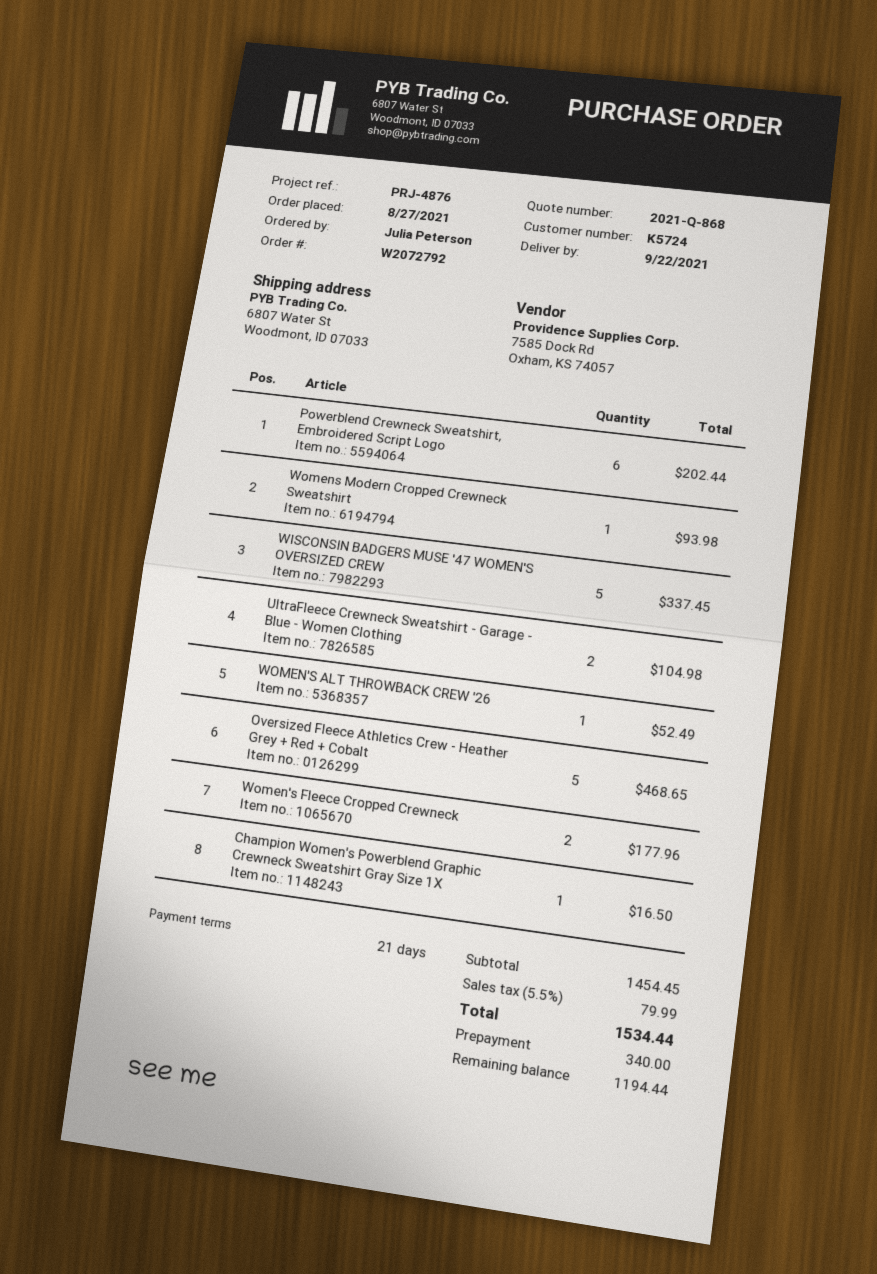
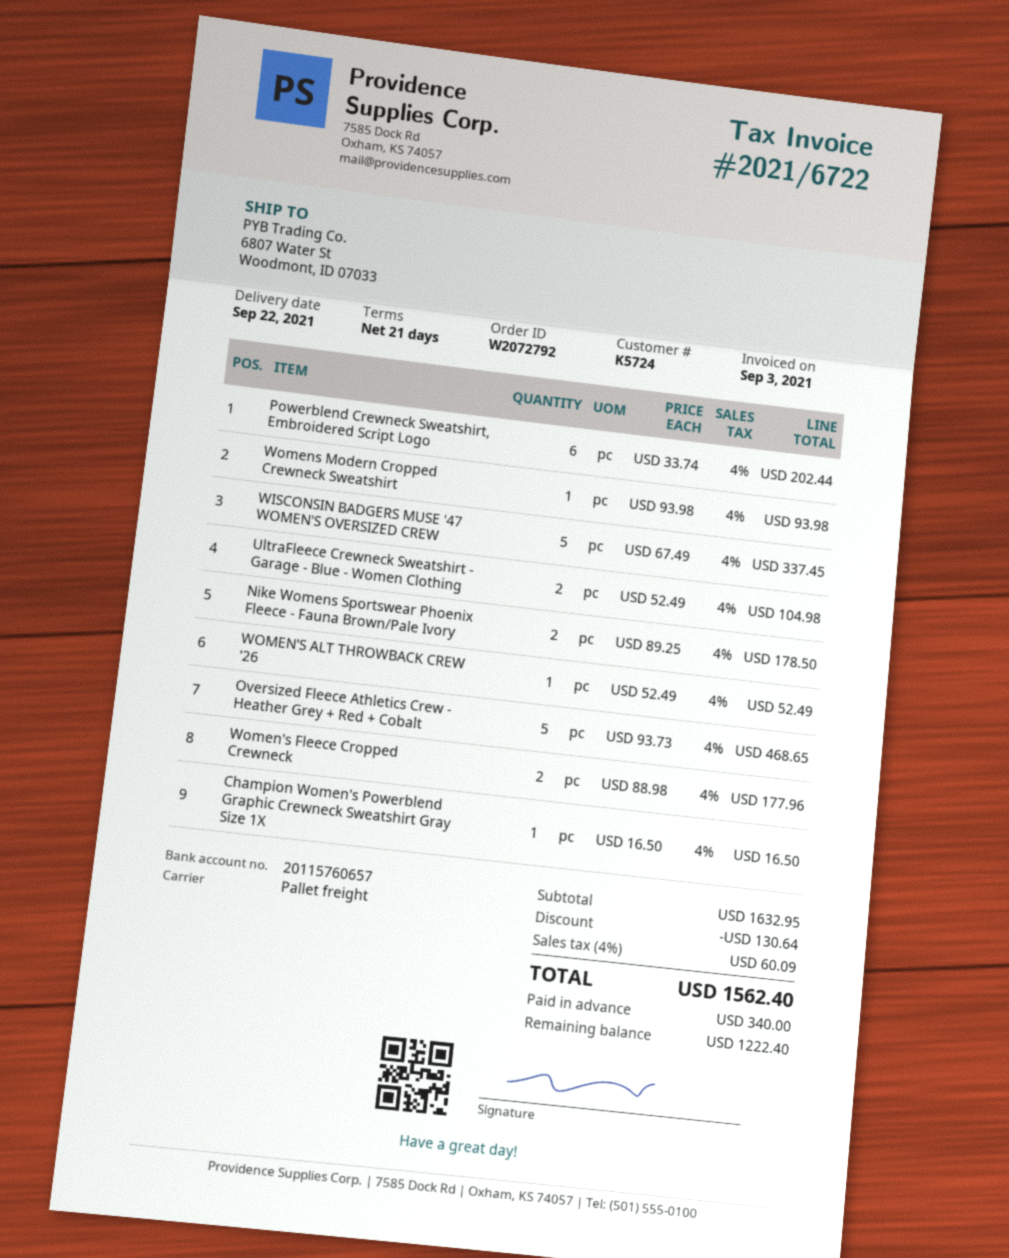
Nike Womens Sportswear Phoenix Fleece - Fauna Brown/Pale Ivory: none -> 2 for 178.50
subtotal: 1454.45 -> 1632.95
discount: none -> 130.64
tax: 5.5% = 79.99 -> 4% = 60.09
total: 1534.44 -> 1562.40
balance: 1194.44 -> 1222.40

